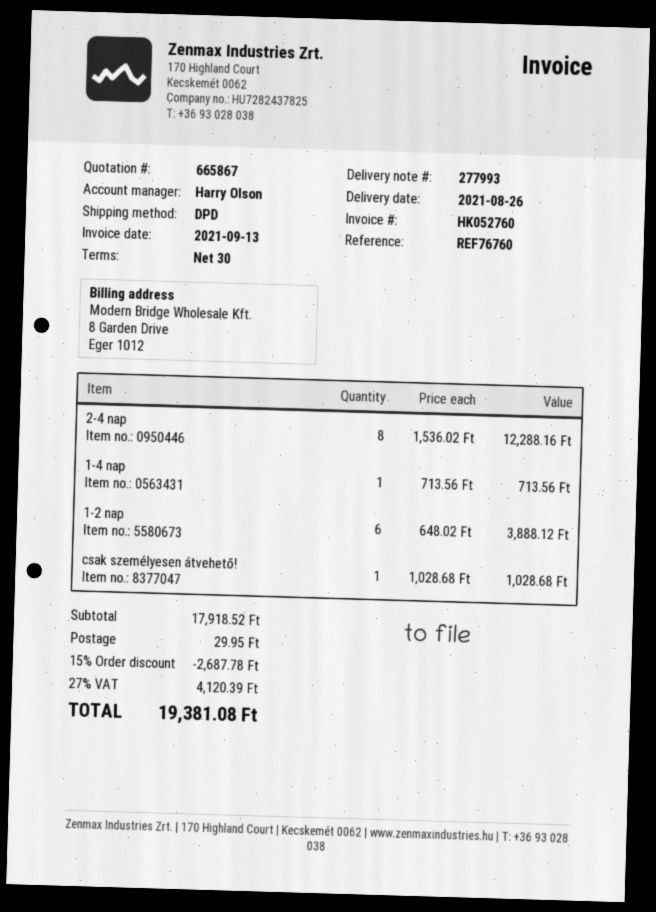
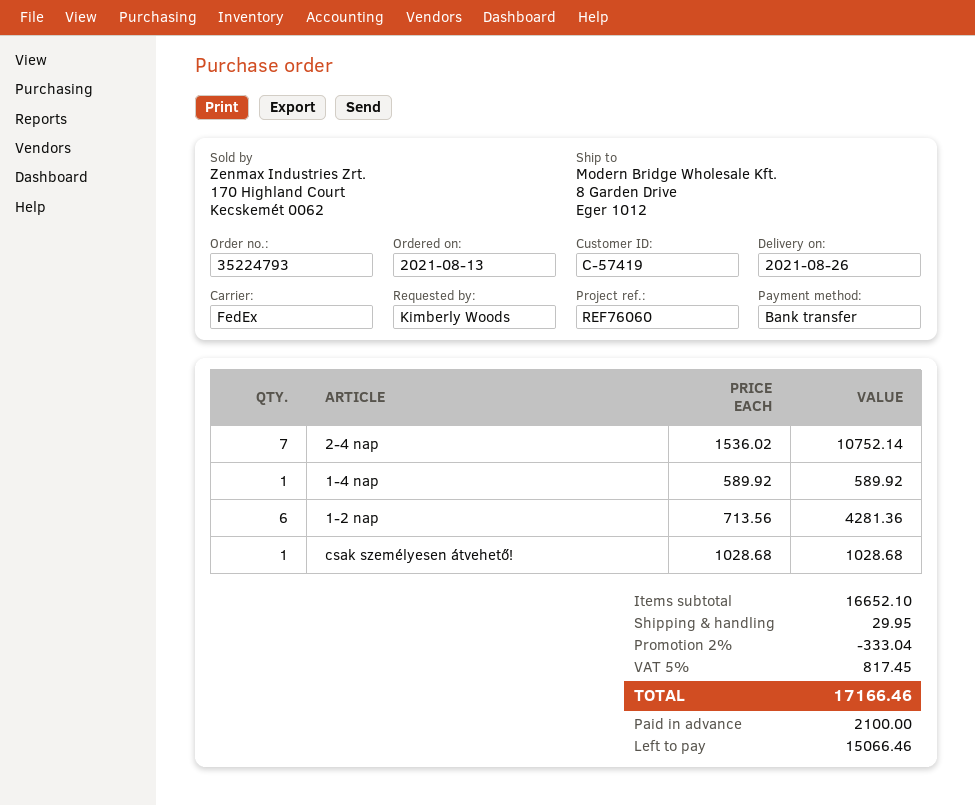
reference: REF76760 -> REF76060
shipping method: DPD -> FedEx
2-4 nap: 8 x 1536.02 = 12288.16 -> 7 x 1536.02 = 10752.14
1-4 nap: 1 x 713.56 = 713.56 -> 1 x 589.92 = 589.92
1-2 nap: 6 x 648.02 = 3888.12 -> 6 x 713.56 = 4281.36
subtotal: 17918.52 -> 16652.10
discount: 15% = 2687.78 -> 2% = 333.04
tax: 27% = 4120.39 -> 5% = 817.45
total: 19381.08 -> 17166.46

